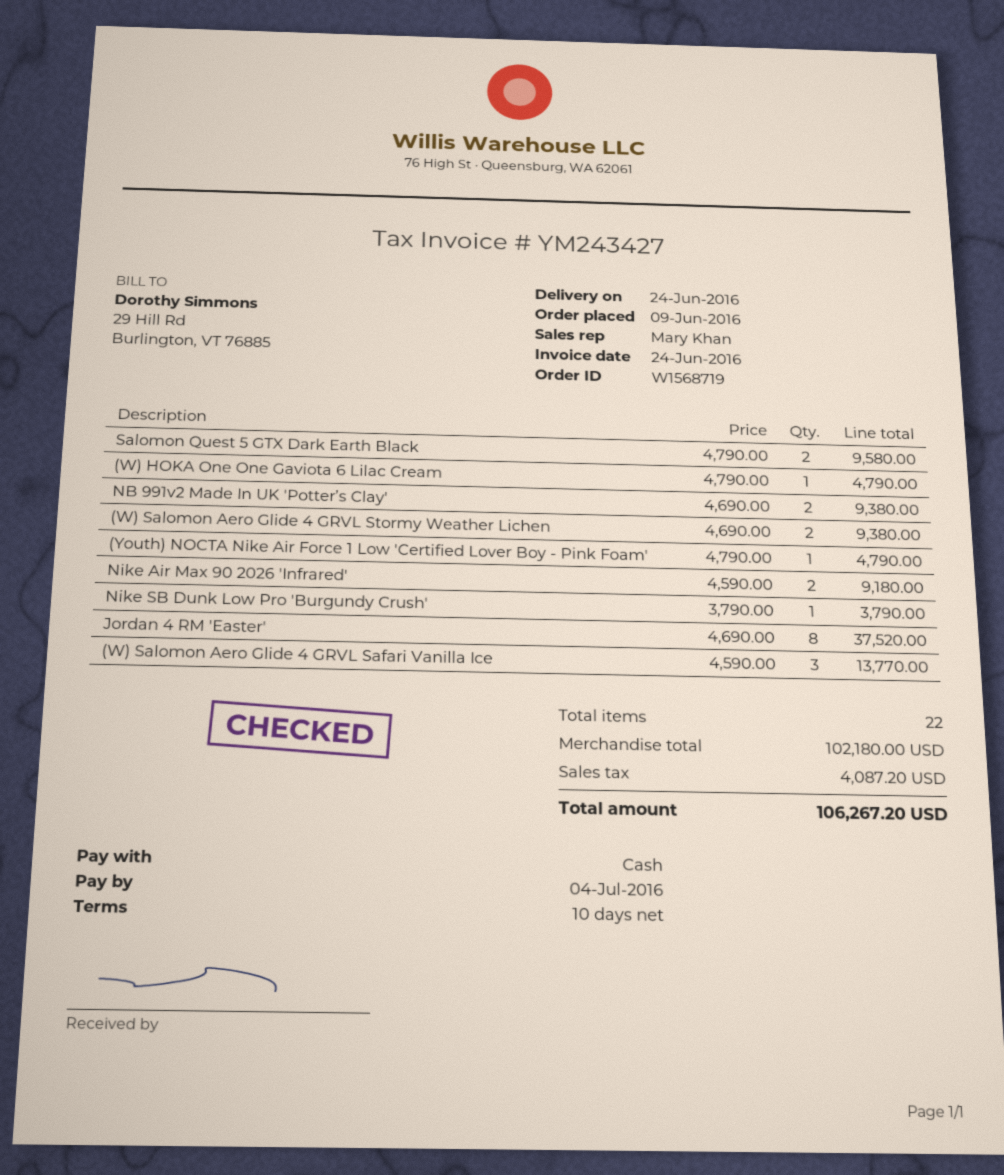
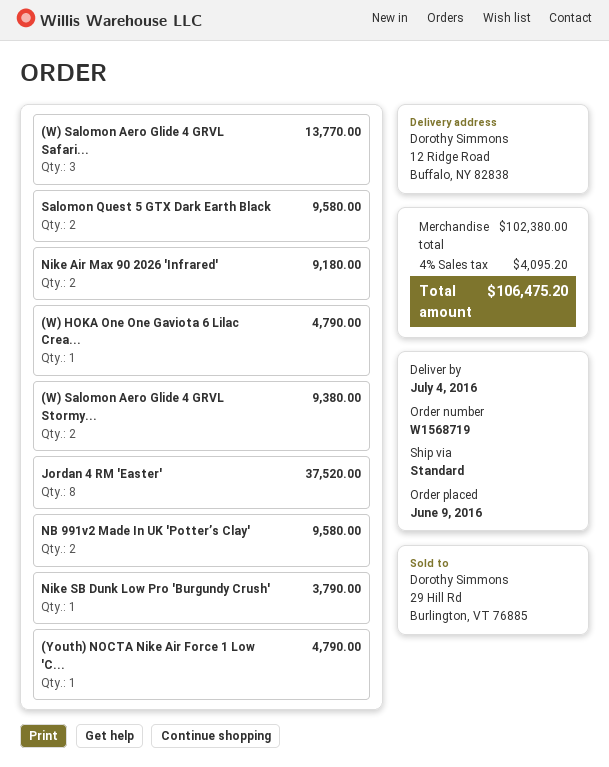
delivery date: 2016-06-24 -> 2016-07-04
NB 991v2 Made In UK 'Potter’s Clay': 2 for 9380.00 -> 2 for 9580.00
subtotal: 102180.00 -> 102380.00
tax: 4087.20 -> 4095.20
total: 106267.20 -> 106475.20

